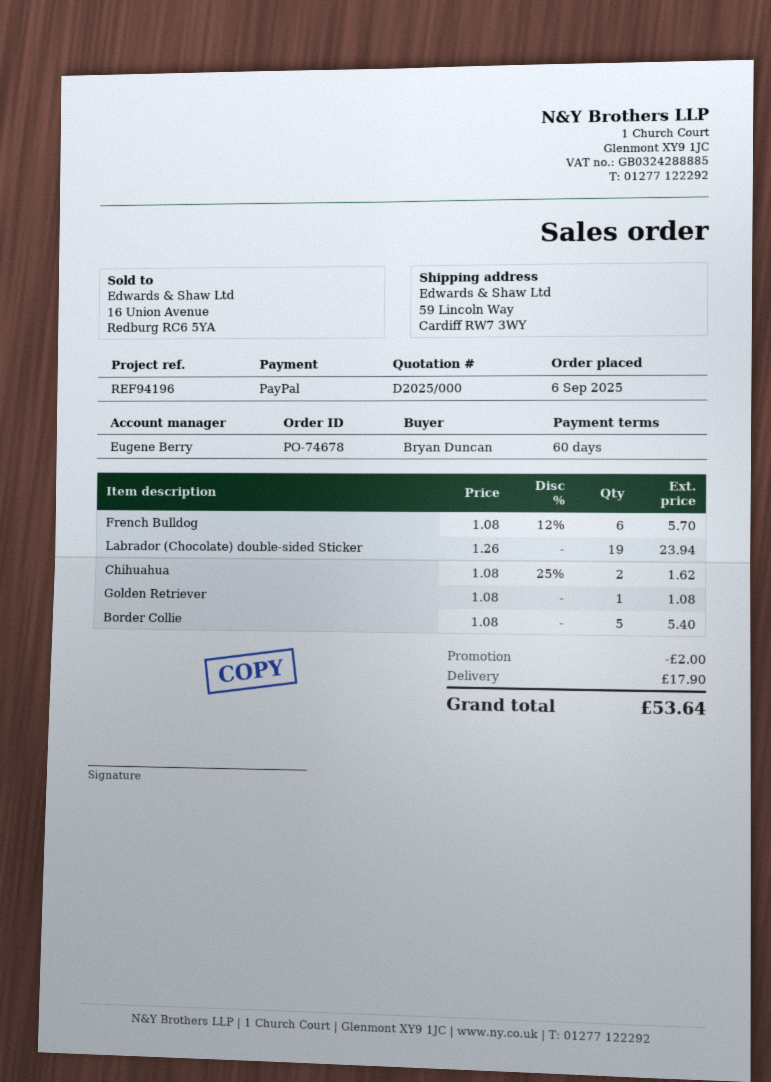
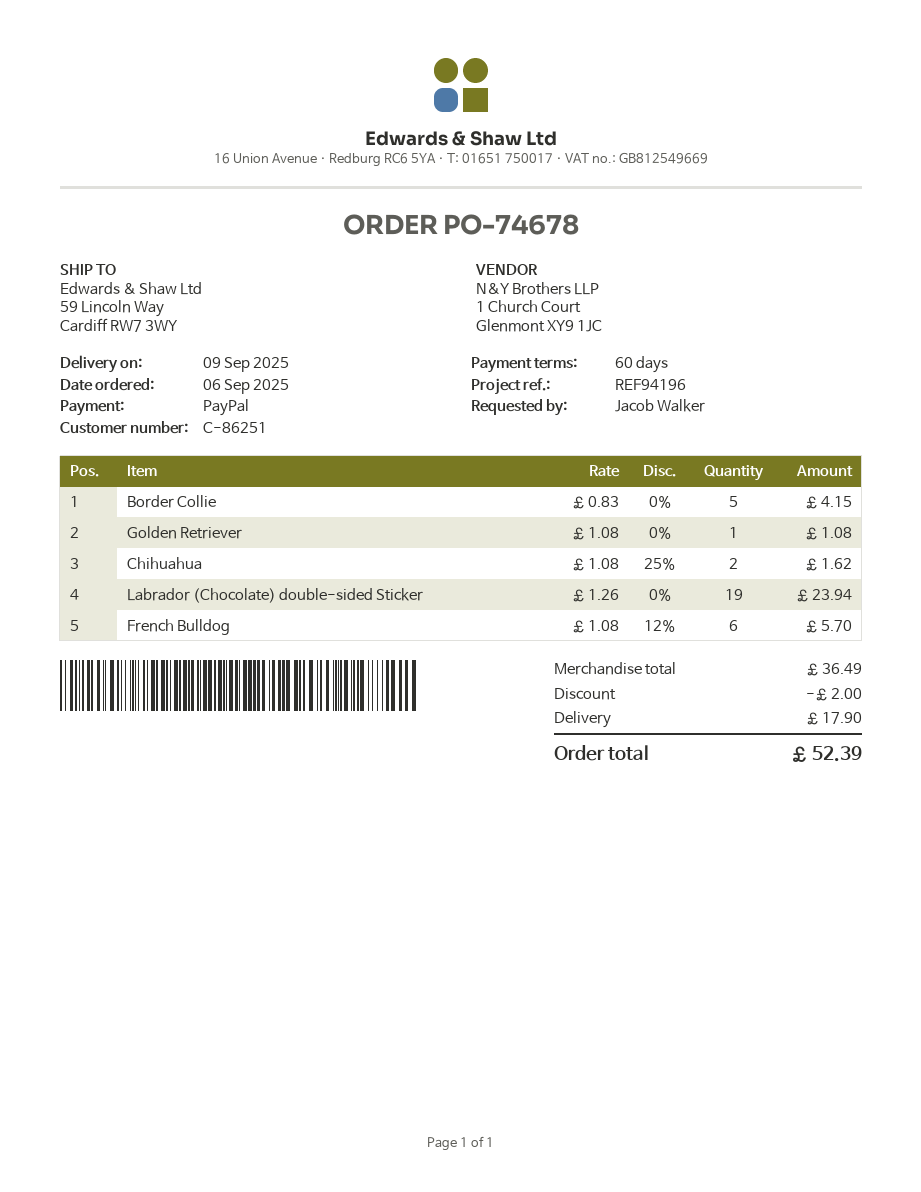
ordered by: Bryan Duncan -> Jacob Walker
Border Collie: 5 x 1.08 = 5.40 -> 5 x 0.83 = 4.15
total: 53.64 -> 52.39

